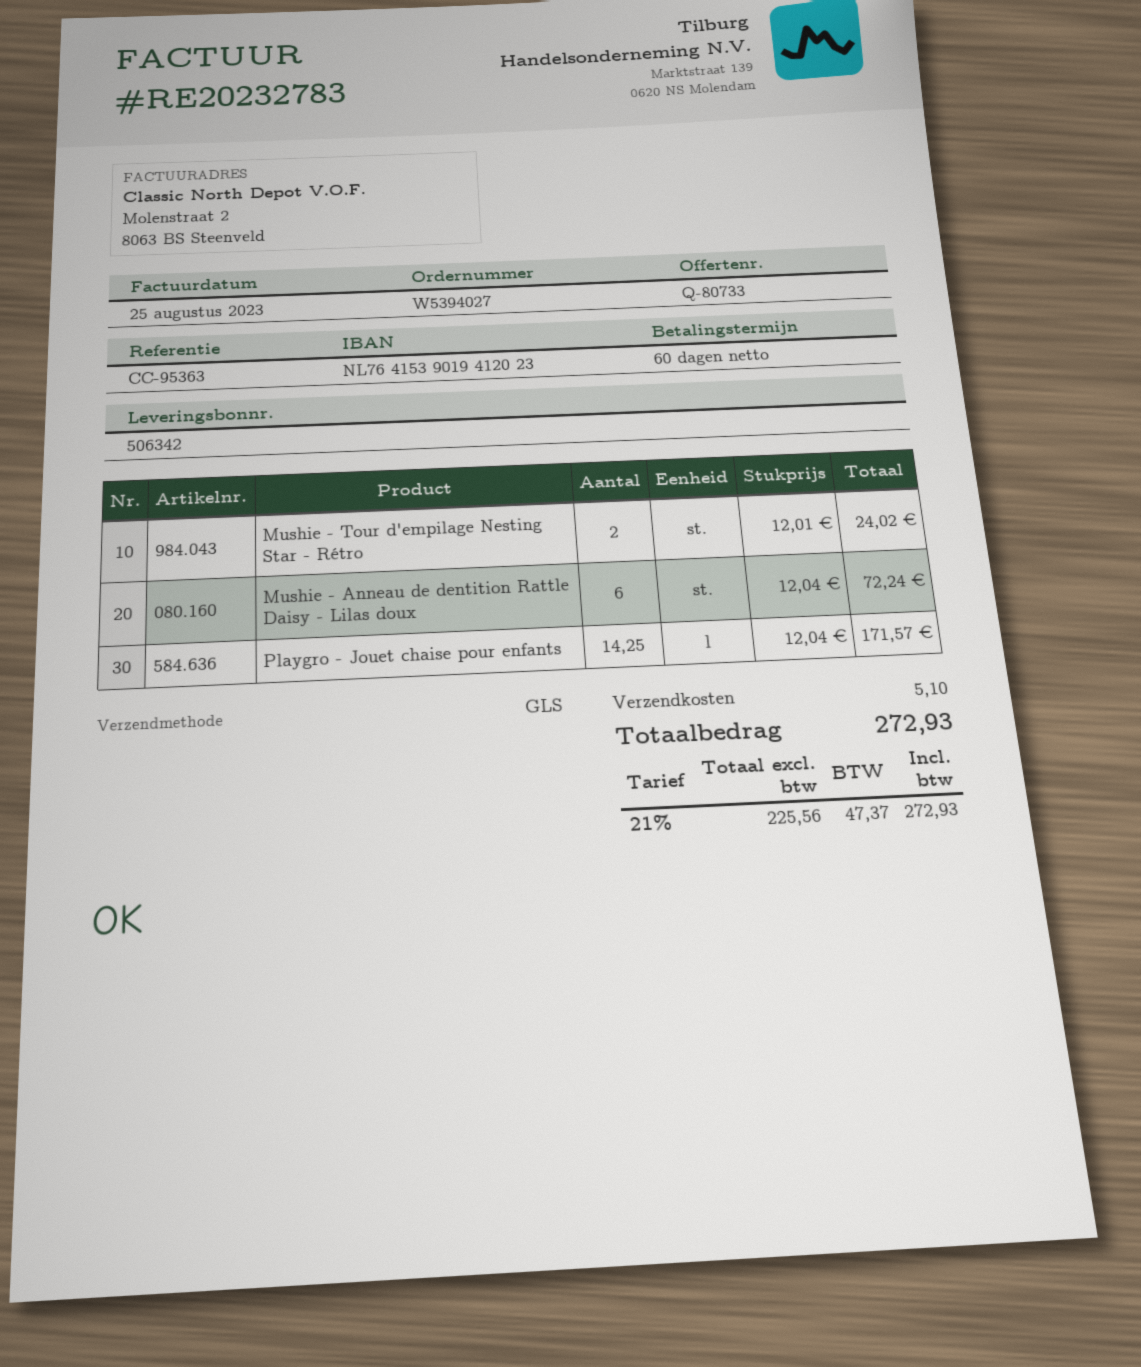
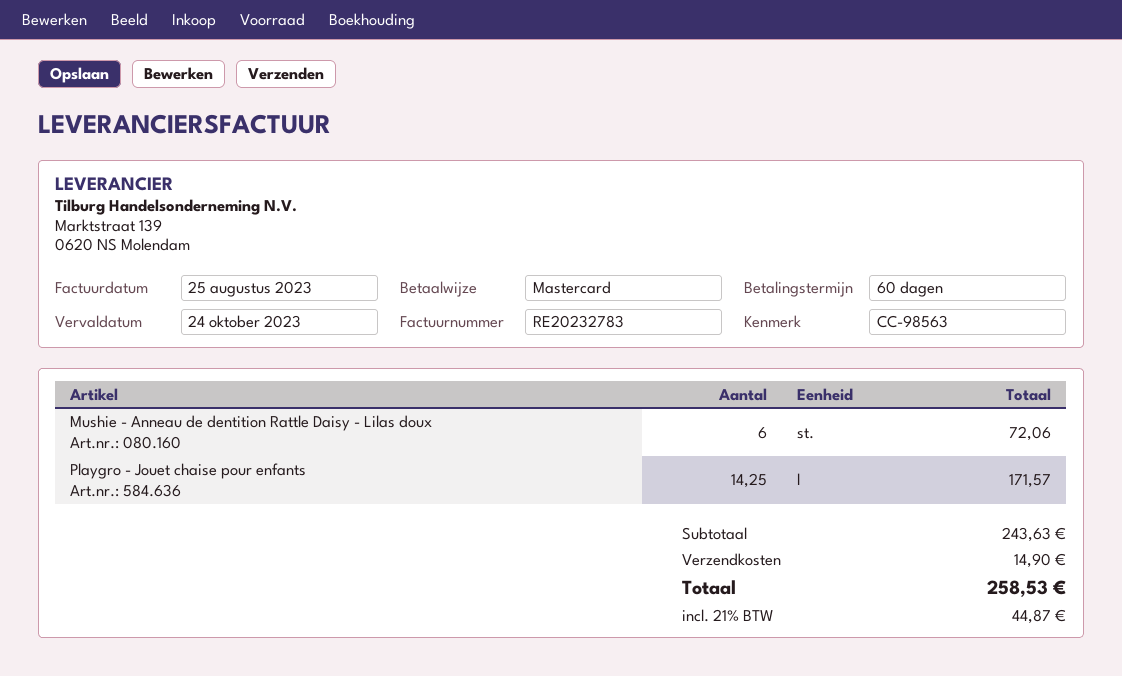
reference: CC-95363 -> CC-98563
Mushie - Tour d'empilage Nesting Star - Rétro: 2 for 24.02 -> none
Mushie - Anneau de dentition Rattle Daisy - Lilas doux: 6 for 72.24 -> 6 for 72.06
shipping: 5.10 -> 14.90
tax: 21% = 47.37 -> 21% = 44.87
total: 272.93 -> 258.53

